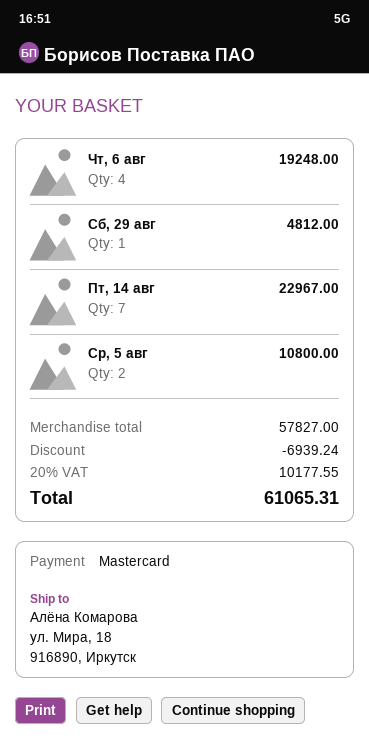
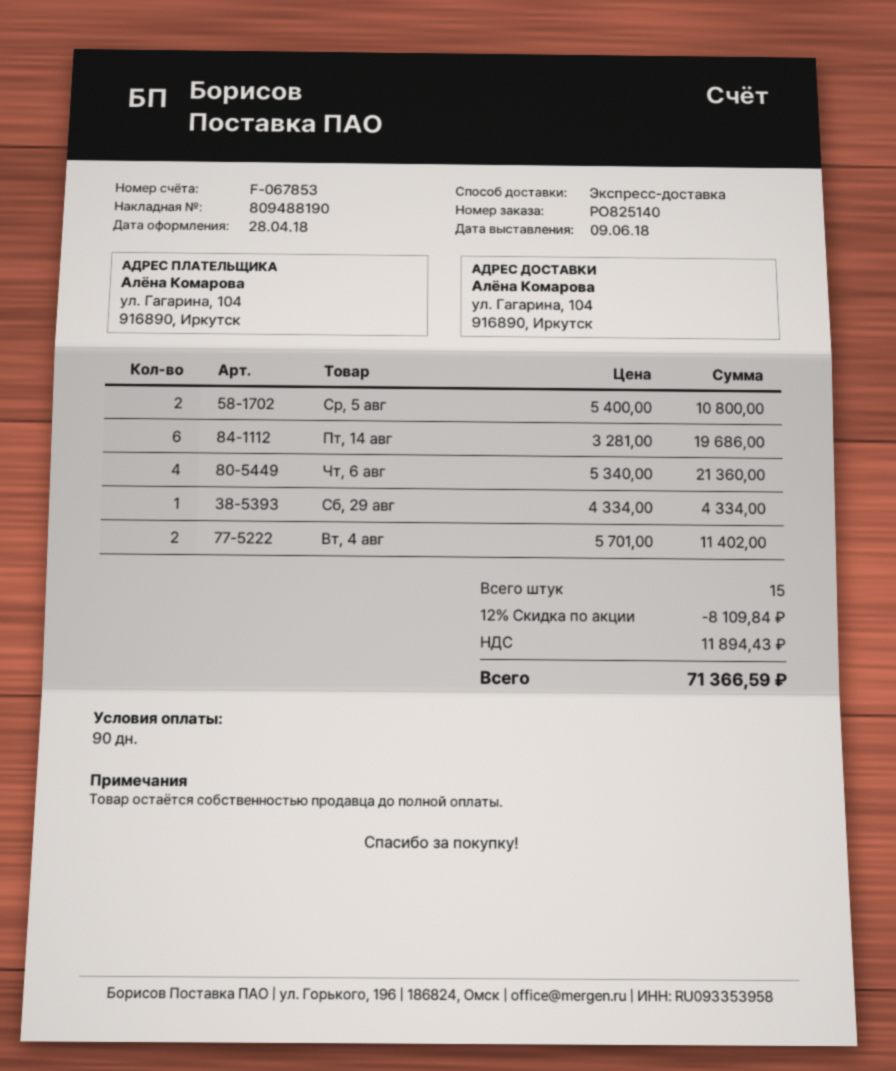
ship to: ул. Мира, 18, 916890, Иркутск -> ул. Гагарина, 104, 916890, Иркутск
Чт, 6 авг: 4 for 19248.00 -> 4 for 21360.00
Сб, 29 авг: 1 for 4812.00 -> 1 for 4334.00
Пт, 14 авг: 7 for 22967.00 -> 6 for 19686.00
Вт, 4 авг: none -> 2 for 11402.00
discount: 6939.24 -> 8109.84
tax: 10177.55 -> 11894.43
total: 61065.31 -> 71366.59

